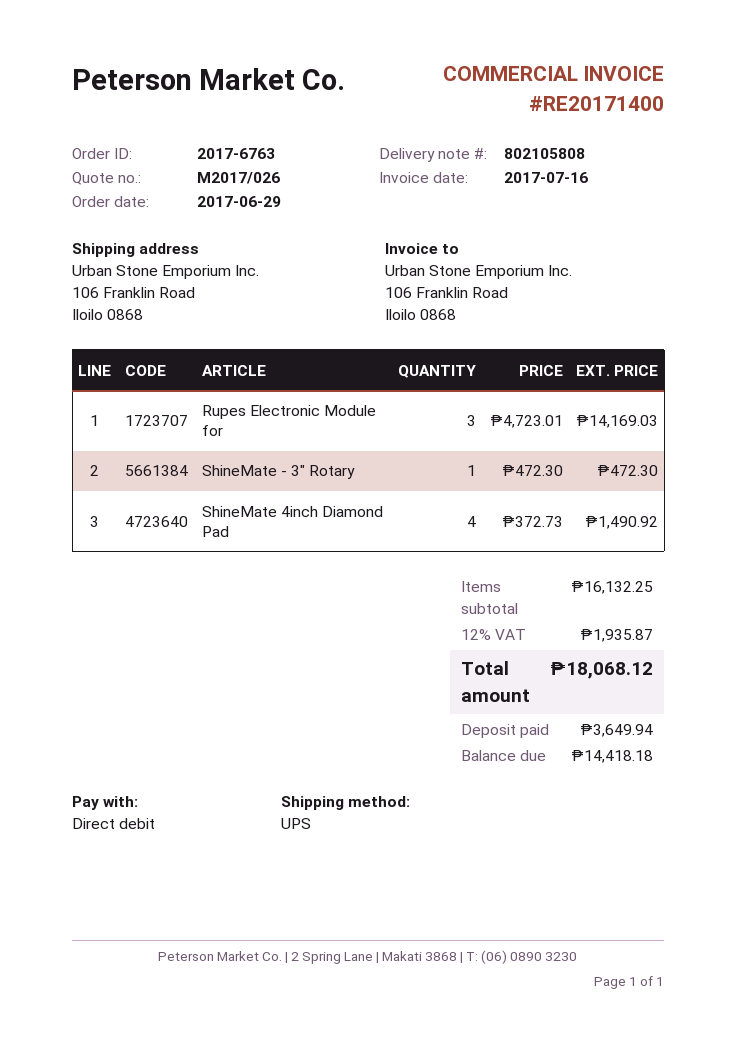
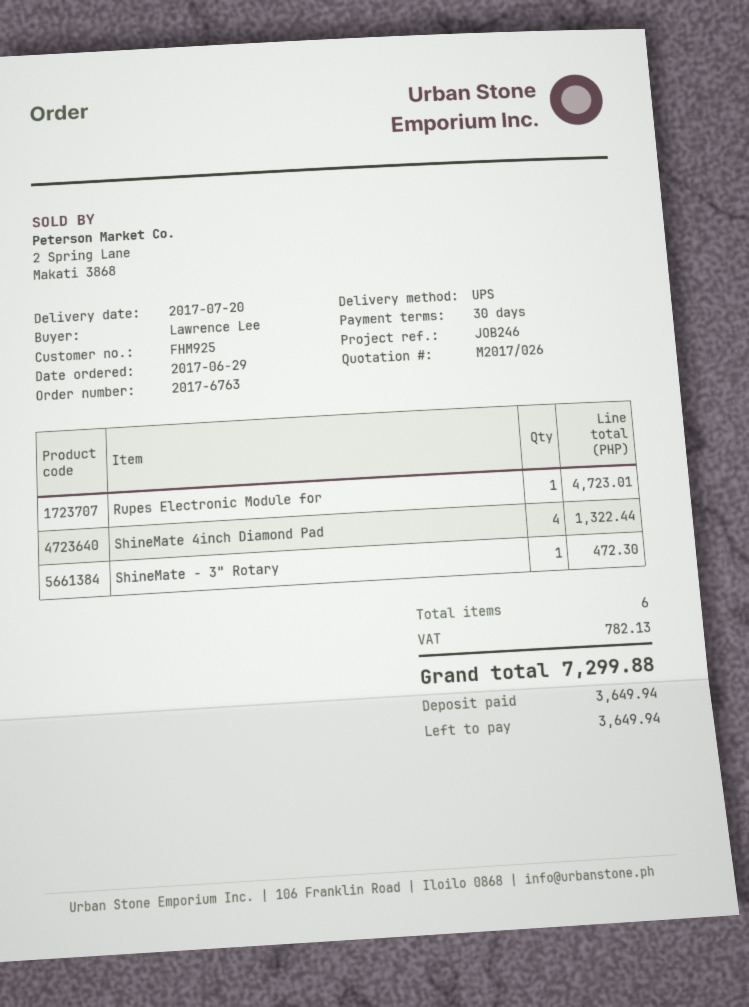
Rupes Electronic Module for: 3 for 14169.03 -> 1 for 4723.01
ShineMate 4inch Diamond Pad: 4 for 1490.92 -> 4 for 1322.44
tax: 1935.87 -> 782.13
total: 18068.12 -> 7299.88
balance: 14418.18 -> 3649.94

